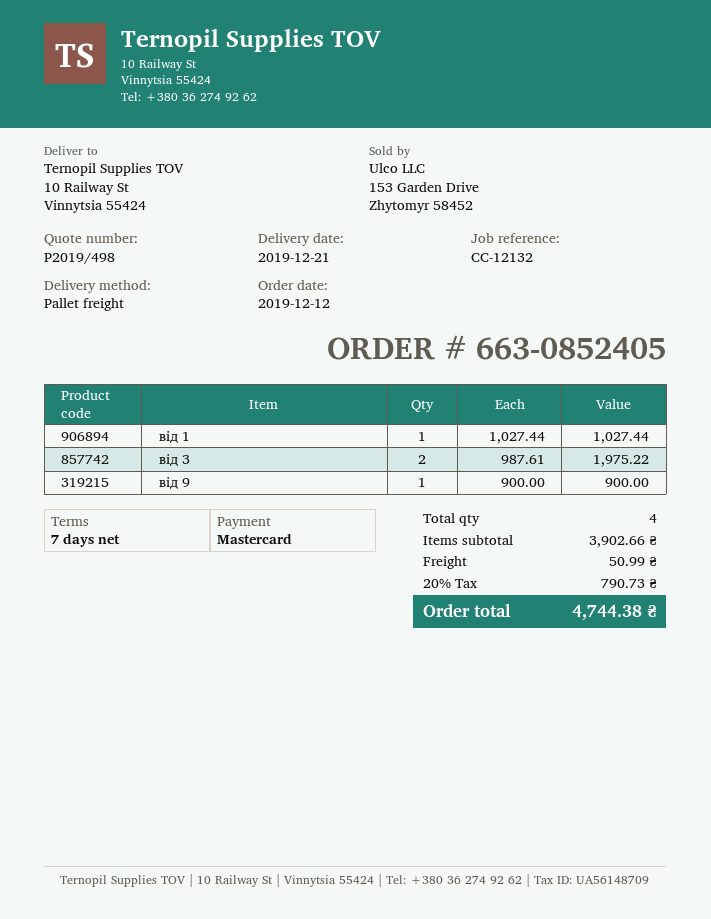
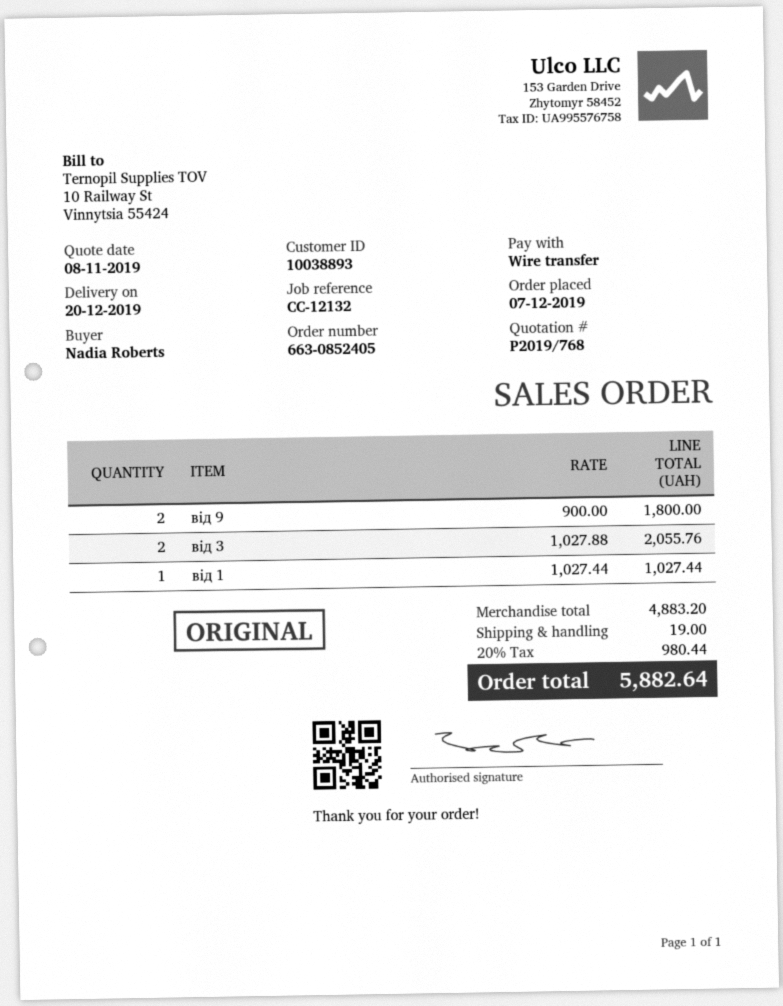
quote number: P2019/498 -> P2019/768
order date: 2019-12-12 -> 2019-12-07
delivery date: 2019-12-21 -> 2019-12-20
payment method: Mastercard -> bank transfer
від 3: 2 x 987.61 = 1975.22 -> 2 x 1027.88 = 2055.76
від 9: 1 x 900.00 = 900.00 -> 2 x 900.00 = 1800.00
subtotal: 3902.66 -> 4883.20
shipping: 50.99 -> 19.00
tax: 20% = 790.73 -> 20% = 980.44
total: 4744.38 -> 5882.64

